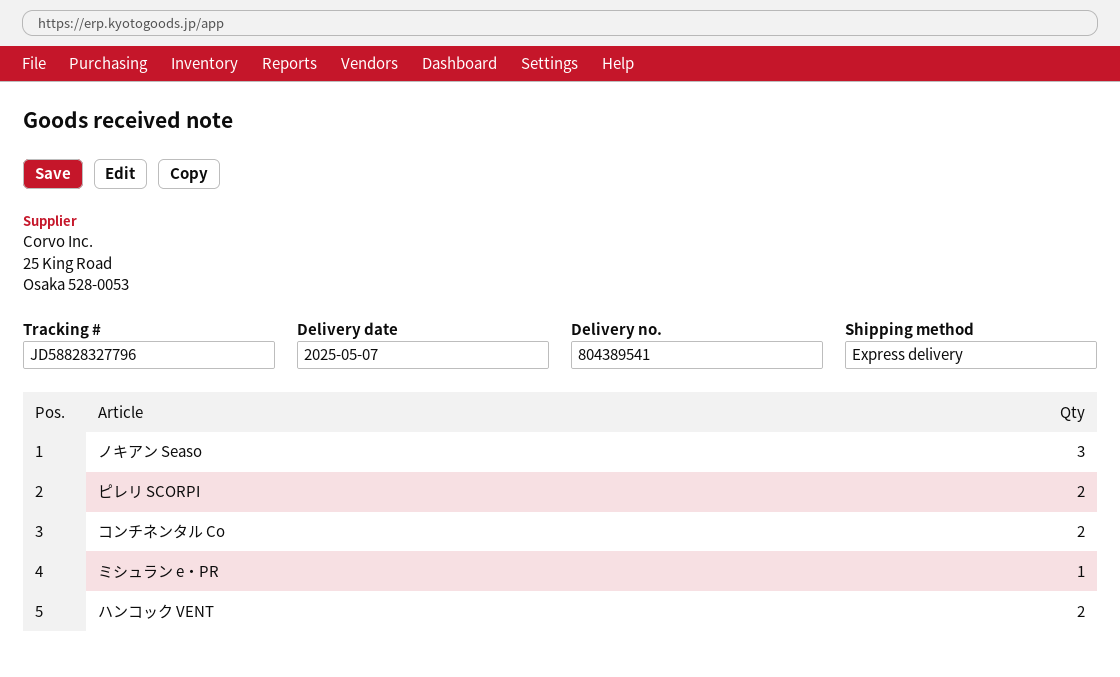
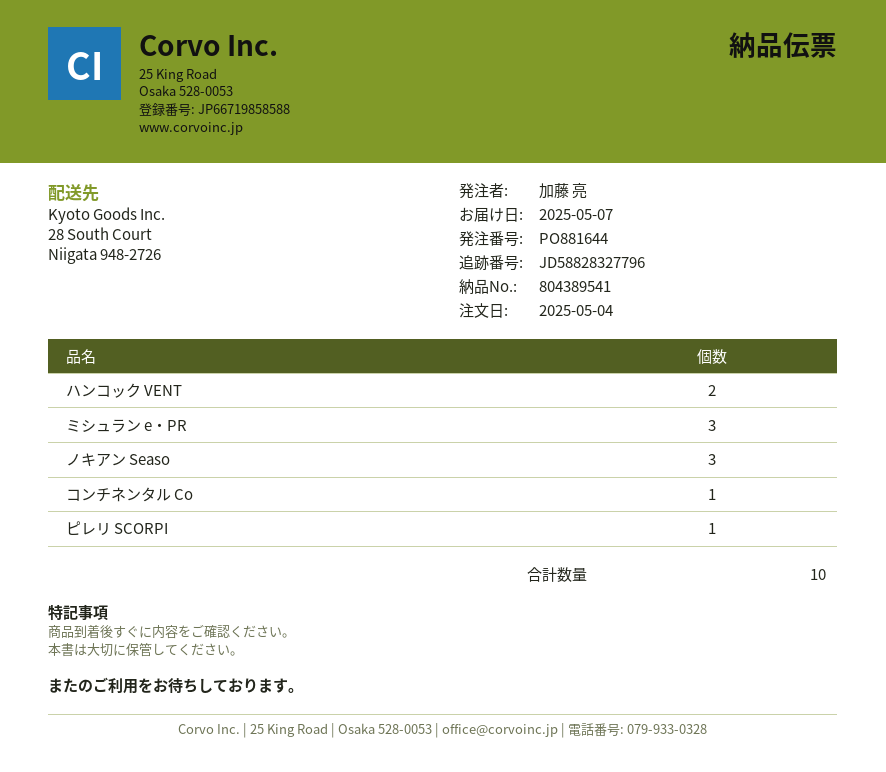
ピレリ SCORPI: 2 -> 1
コンチネンタル Co: 2 -> 1
ミシュラン e・PR: 1 -> 3

